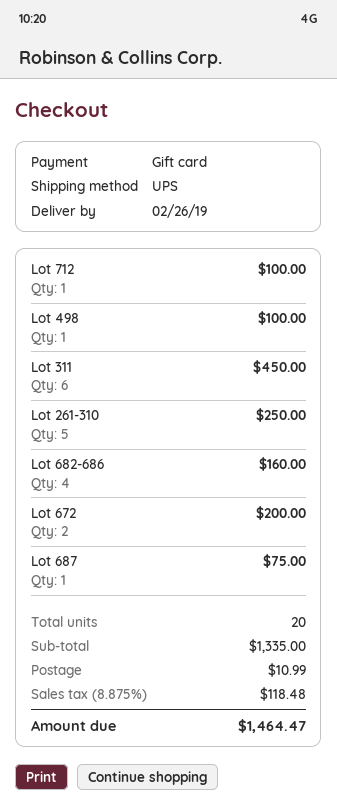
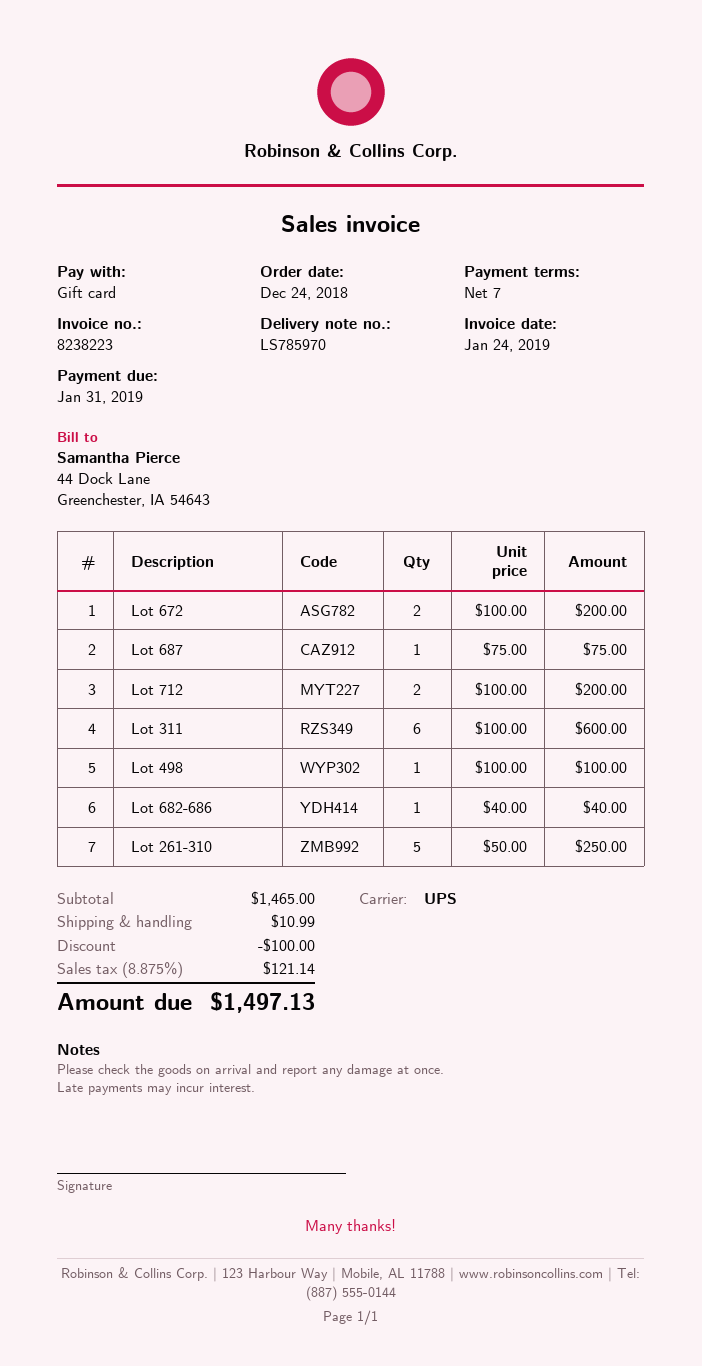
Lot 712: 1 for 100.00 -> 2 for 200.00
Lot 311: 6 for 450.00 -> 6 for 600.00
Lot 682-686: 4 for 160.00 -> 1 for 40.00
subtotal: 1335.00 -> 1465.00
discount: none -> 100.00
tax: 8.875% = 118.48 -> 8.875% = 121.14
total: 1464.47 -> 1497.13

